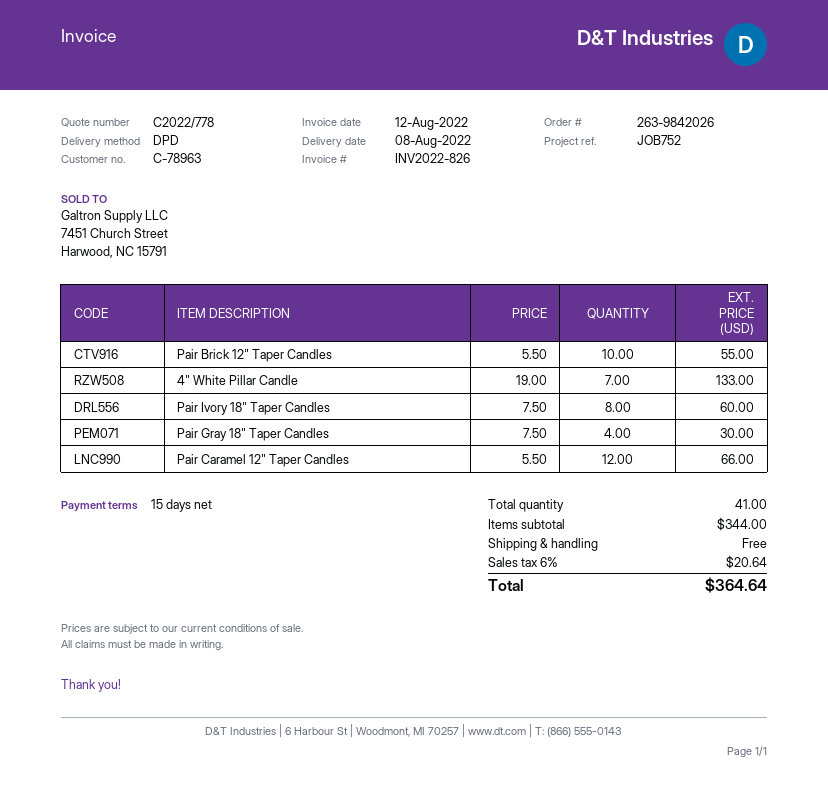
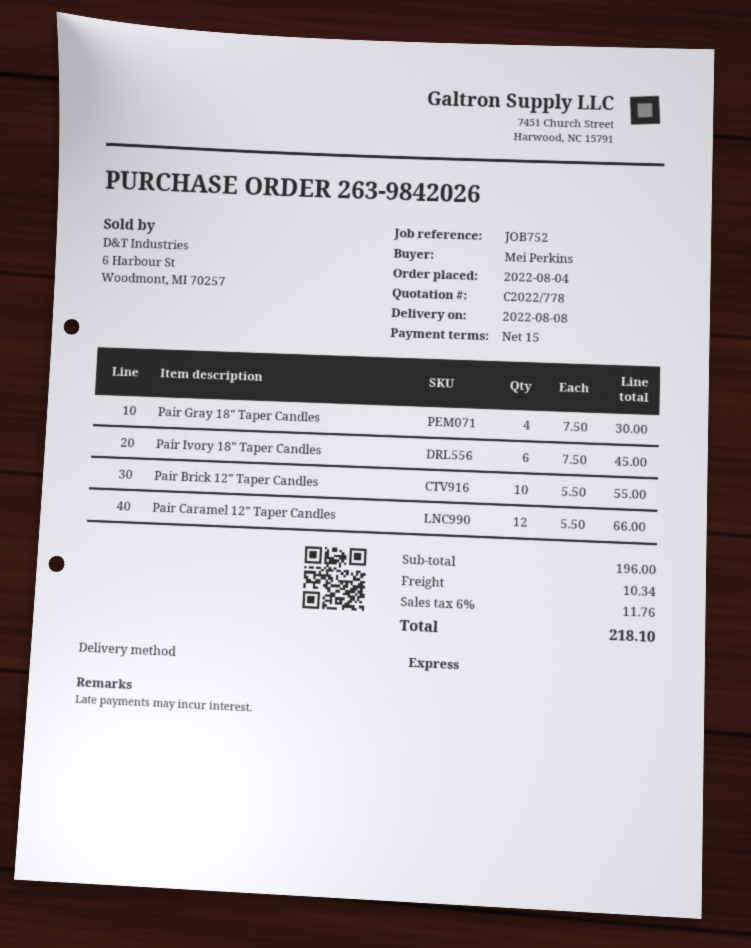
shipping method: DPD -> express
4" White Pillar Candle: 7 x 19.00 = 133.00 -> none
Pair Ivory 18" Taper Candles: 8 x 7.50 = 60.00 -> 6 x 7.50 = 45.00
subtotal: 344.00 -> 196.00
shipping: 0.00 -> 10.34
tax: 6% = 20.64 -> 6% = 11.76
total: 364.64 -> 218.10

